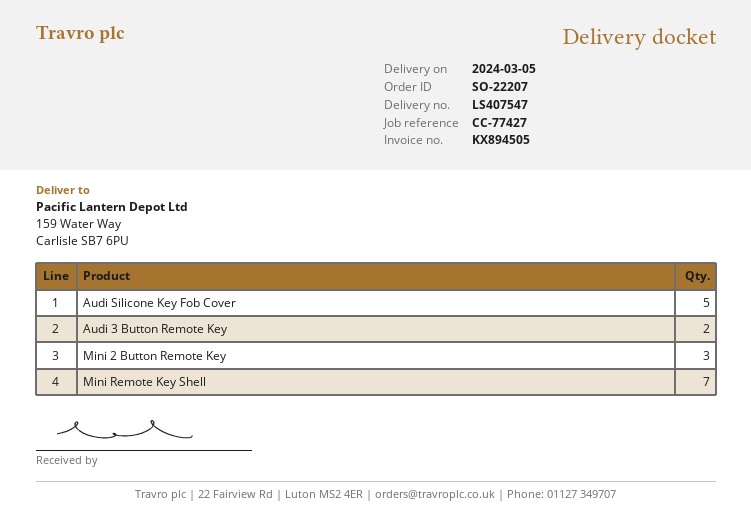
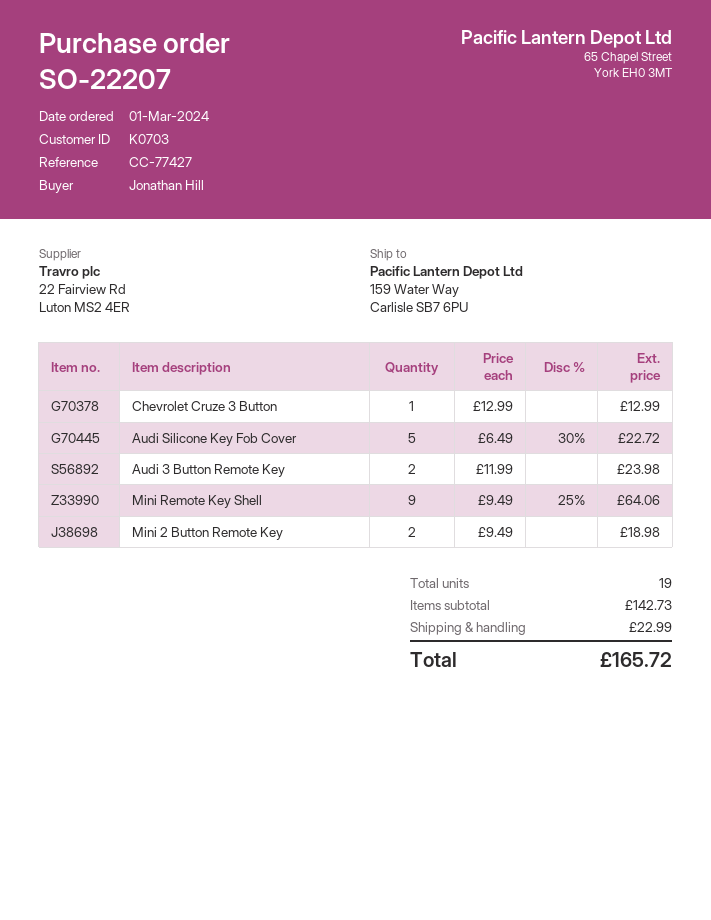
Mini 2 Button Remote Key: 3 -> 2
Mini Remote Key Shell: 7 -> 9
Chevrolet Cruze 3 Button: none -> 1

